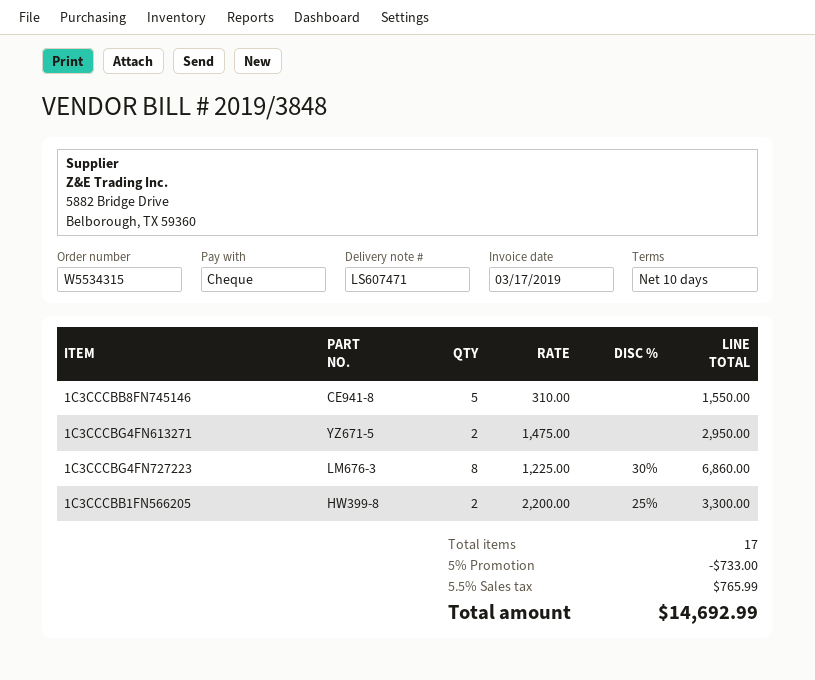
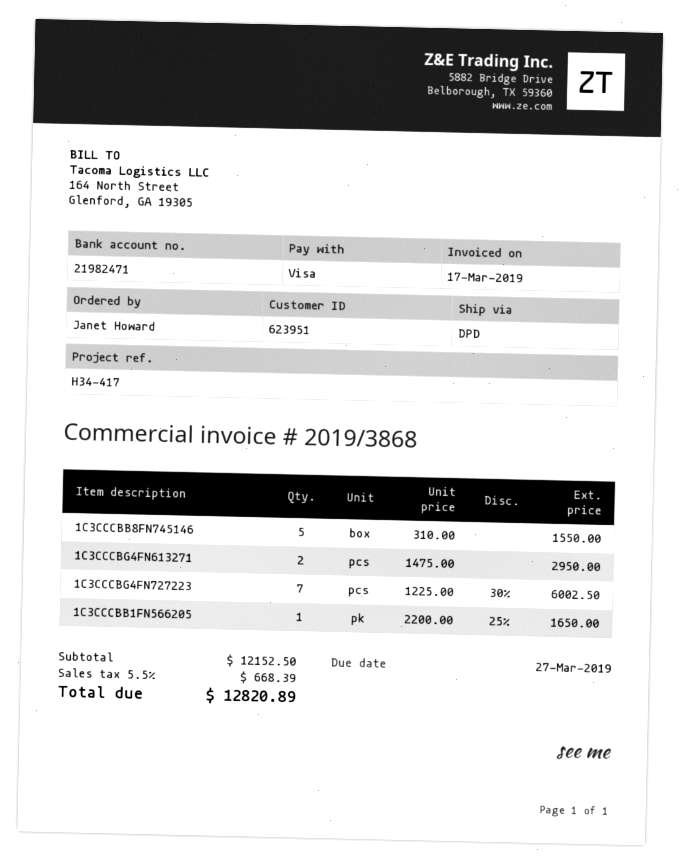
invoice number: 2019/3848 -> 2019/3868
payment method: cheque -> Visa
1C3CCCBG4FN727223: 8 x 1225.00 - 30% = 6860.00 -> 7 x 1225.00 - 30% = 6002.50
1C3CCCBB1FN566205: 2 x 2200.00 - 25% = 3300.00 -> 1 x 2200.00 - 25% = 1650.00
discount: 5% = 733.00 -> none
tax: 5.5% = 765.99 -> 5.5% = 668.39
total: 14692.99 -> 12820.89

